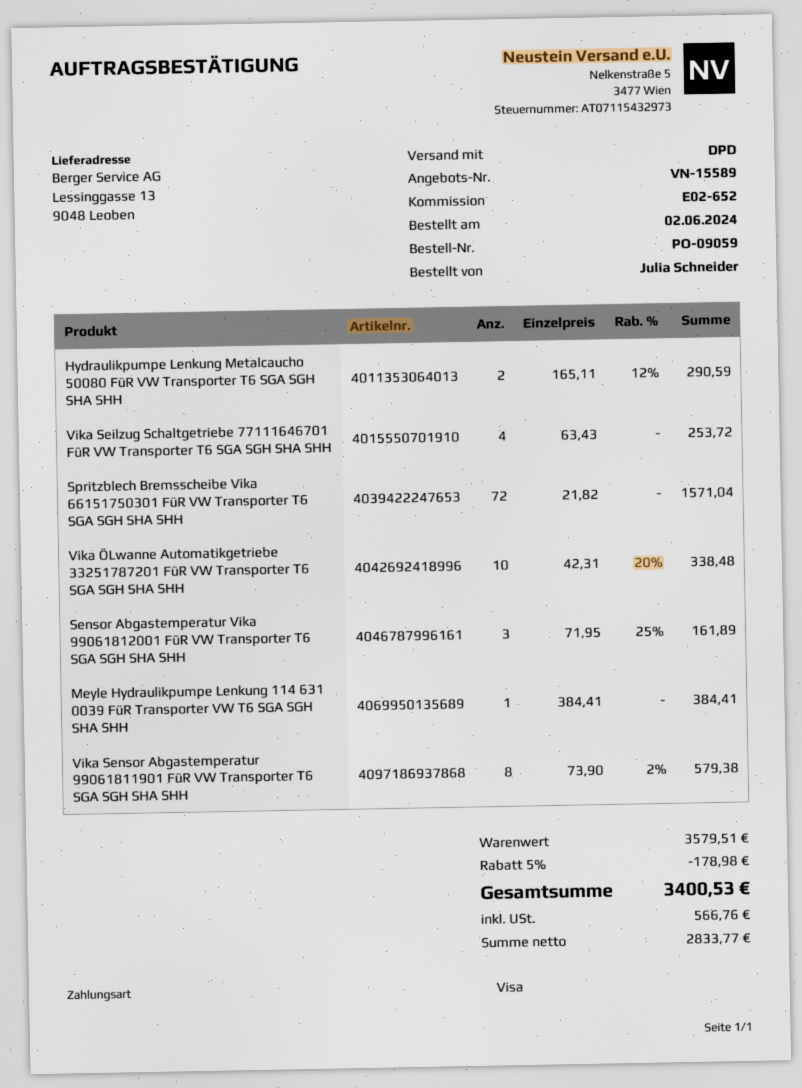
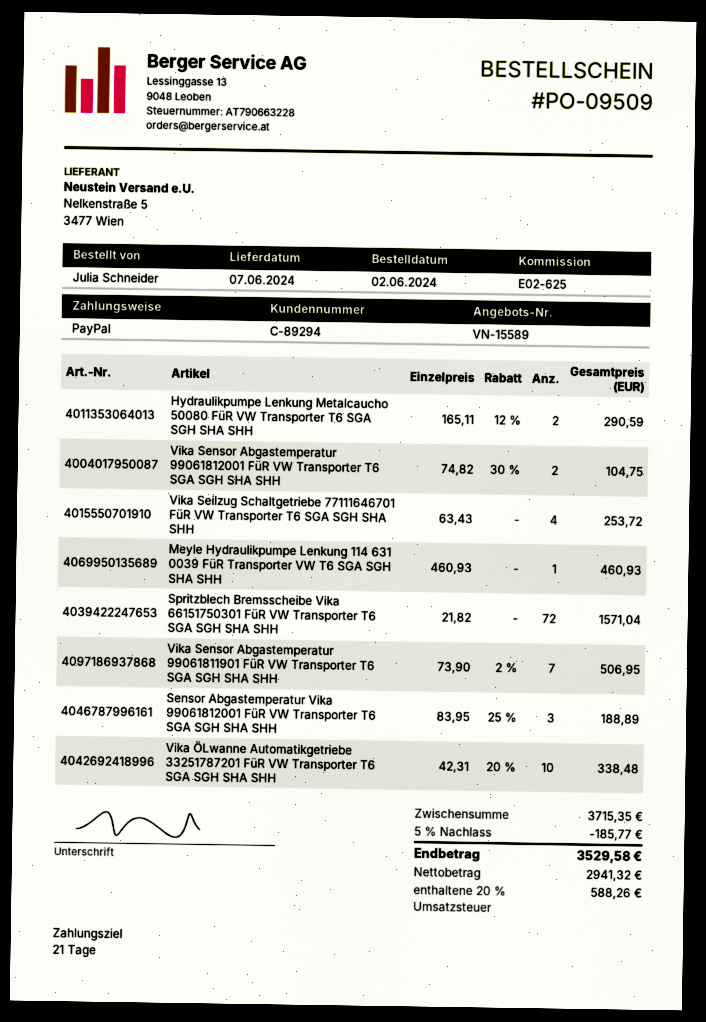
order number: PO-09059 -> PO-09509
reference: E02-652 -> E02-625
payment method: Visa -> PayPal
Sensor Abgastemperatur Vika 99061812001 FüR VW Transporter T6 SGA SGH SHA SHH: 3 x 71.95 - 25% = 161.89 -> 3 x 83.95 - 25% = 188.89
Meyle Hydraulikpumpe Lenkung 114 631 0039 FüR Transporter VW T6 SGA SGH SHA SHH: 1 x 384.41 = 384.41 -> 1 x 460.93 = 460.93
Vika Sensor Abgastemperatur 99061811901 FüR VW Transporter T6 SGA SGH SHA SHH: 8 x 73.90 - 2% = 579.38 -> 7 x 73.90 - 2% = 506.95
Vika Sensor Abgastemperatur 99061812001 FüR VW Transporter T6 SGA SGH SHA SHH: none -> 2 x 74.82 - 30% = 104.75
subtotal: 3579.51 -> 3715.35
discount: 5% = 178.98 -> 5% = 185.77
net: 2833.77 -> 2941.32
tax: 566.76 -> 588.26
total: 3400.53 -> 3529.58

